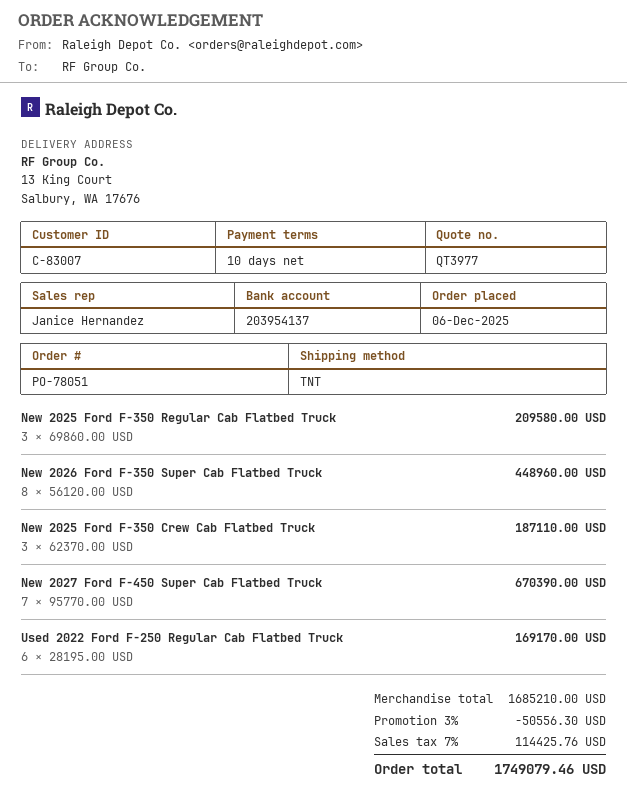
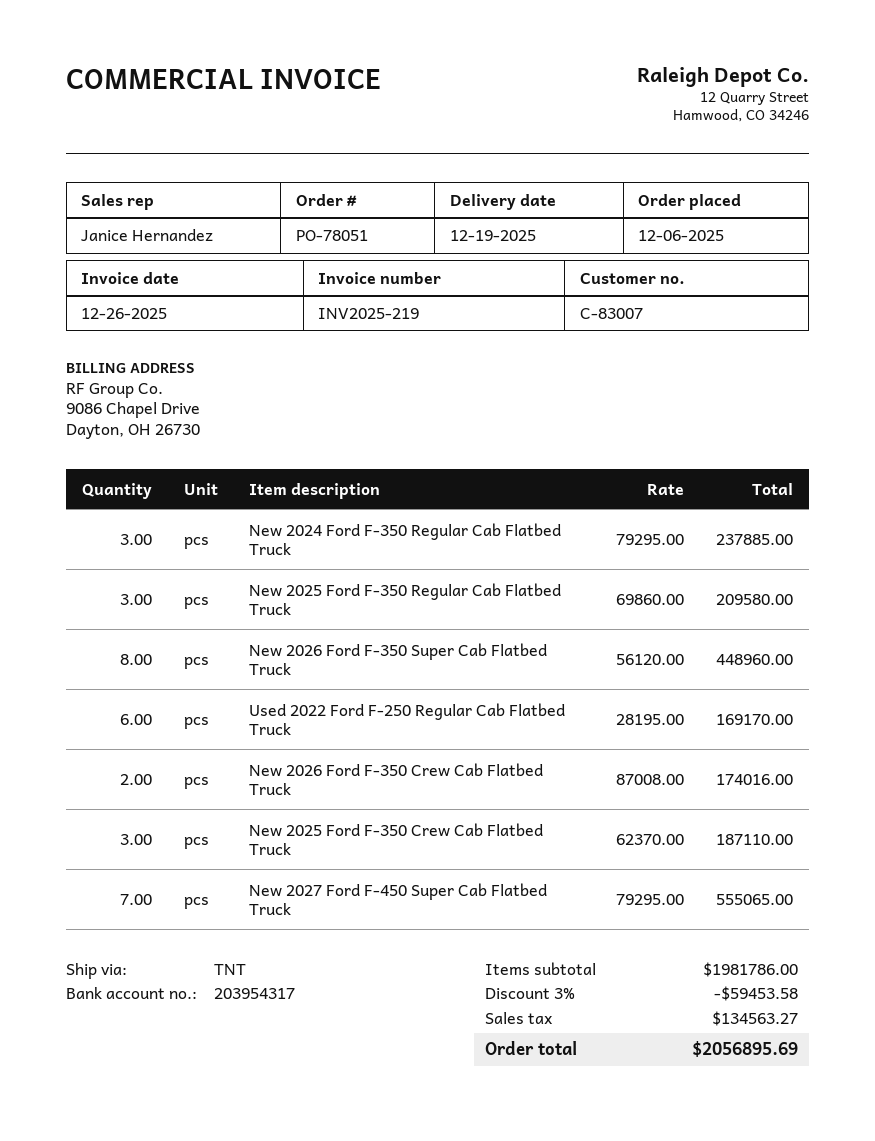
bank account: 203954137 -> 203954317
New 2027 Ford F-450 Super Cab Flatbed Truck: 7 x 95770.00 = 670390.00 -> 7 x 79295.00 = 555065.00
New 2024 Ford F-350 Regular Cab Flatbed Truck: none -> 3 x 79295.00 = 237885.00
New 2026 Ford F-350 Crew Cab Flatbed Truck: none -> 2 x 87008.00 = 174016.00
subtotal: 1685210.00 -> 1981786.00
discount: 3% = 50556.30 -> 3% = 59453.58
tax: 114425.76 -> 134563.27
total: 1749079.46 -> 2056895.69

